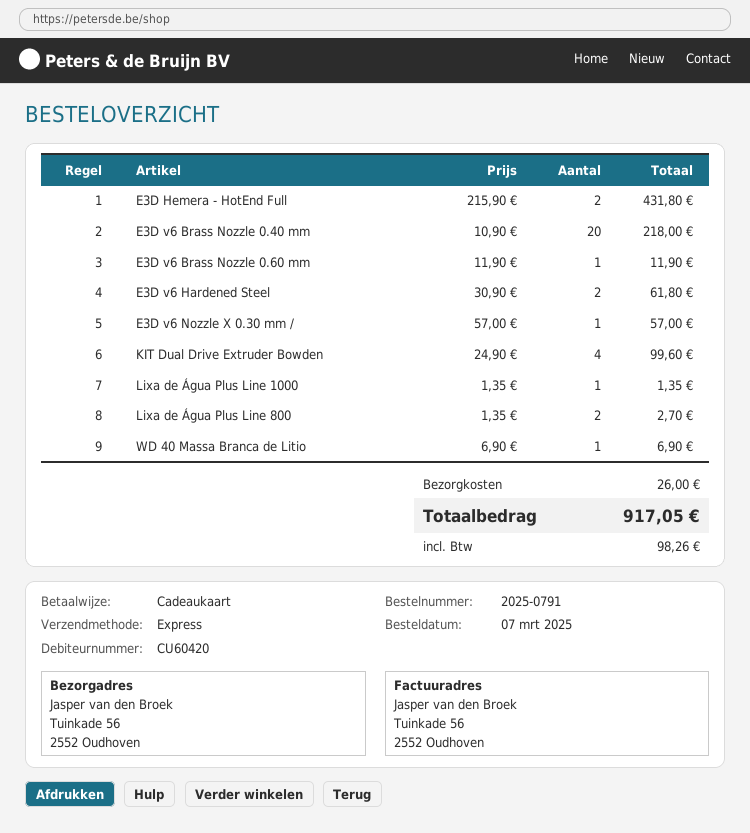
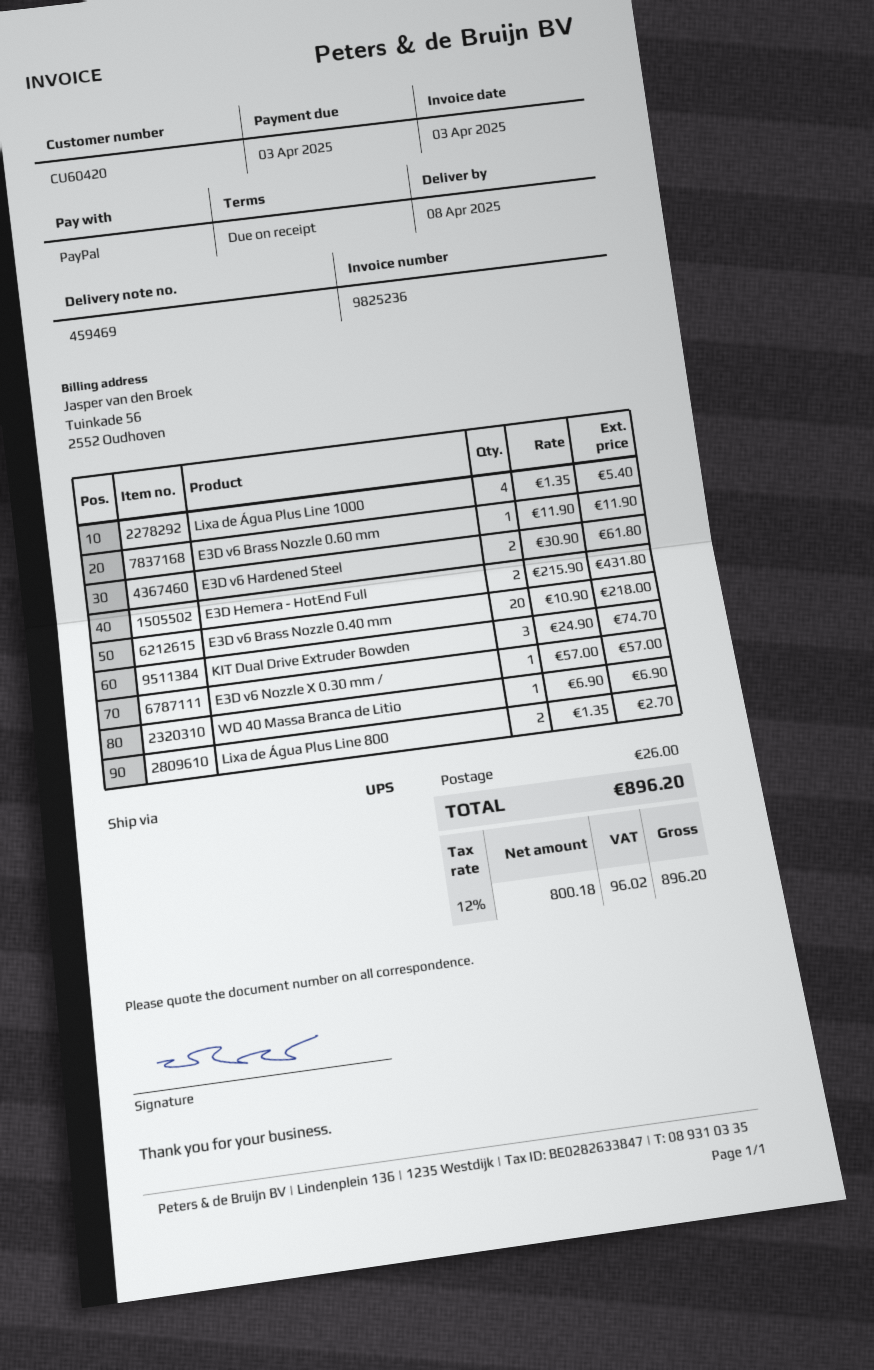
payment method: gift card -> PayPal
shipping method: express -> UPS
KIT Dual Drive Extruder Bowden: 4 x 24.90 = 99.60 -> 3 x 24.90 = 74.70
Lixa de Água Plus Line 1000: 1 x 1.35 = 1.35 -> 4 x 1.35 = 5.40
tax: 98.26 -> 96.02
total: 917.05 -> 896.20

